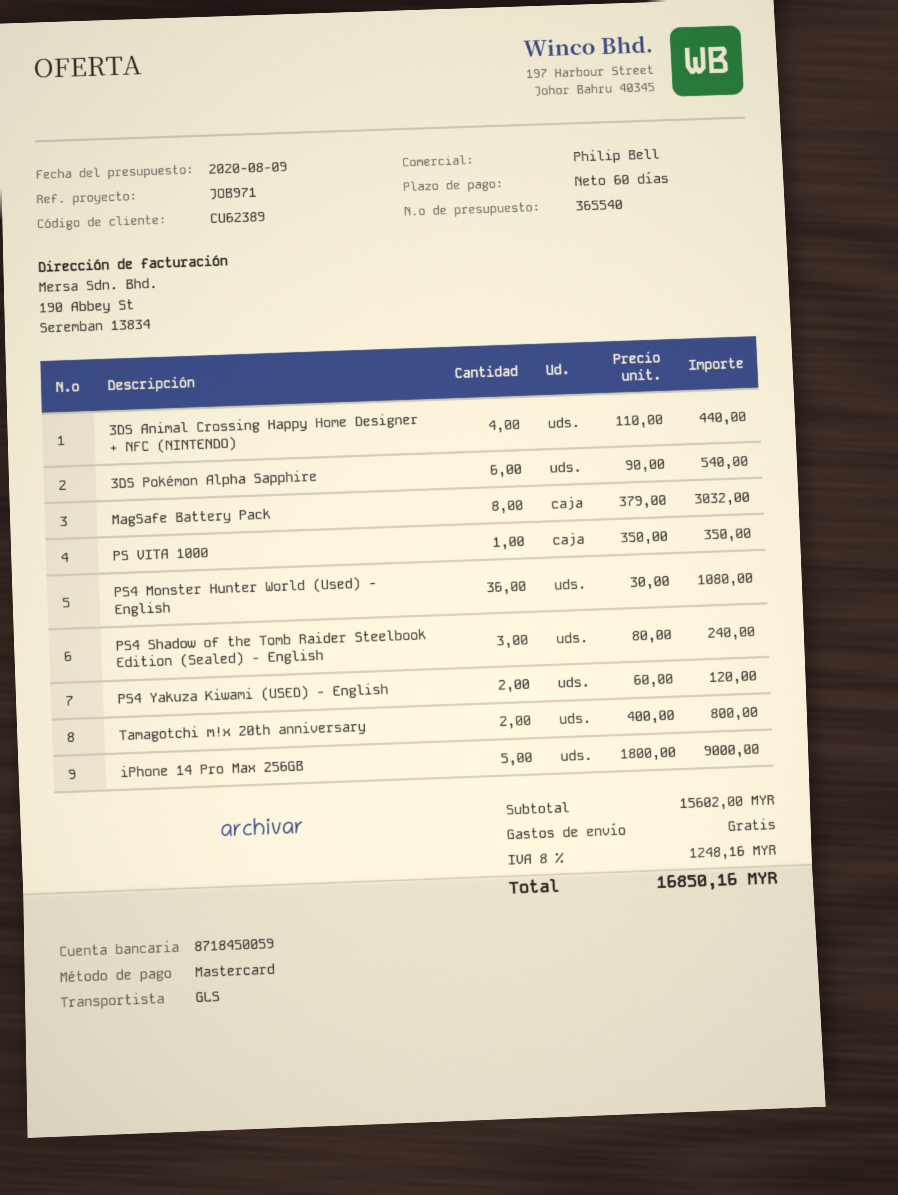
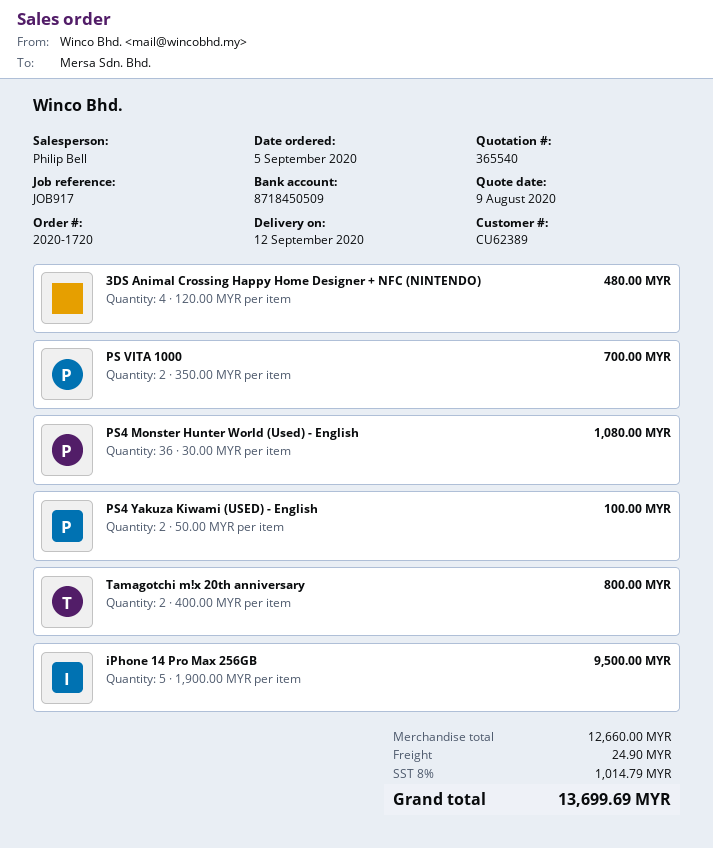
reference: JOB971 -> JOB917
bank account: 8718450059 -> 8718450509
3DS Animal Crossing Happy Home Designer + NFC (NINTENDO): 4 x 110.00 = 440.00 -> 4 x 120.00 = 480.00
3DS Pokémon Alpha Sapphire: 6 x 90.00 = 540.00 -> none
MagSafe Battery Pack: 8 x 379.00 = 3032.00 -> none
PS VITA 1000: 1 x 350.00 = 350.00 -> 2 x 350.00 = 700.00
PS4 Shadow of the Tomb Raider Steelbook Edition (Sealed) - English: 3 x 80.00 = 240.00 -> none
PS4 Yakuza Kiwami (USED) - English: 2 x 60.00 = 120.00 -> 2 x 50.00 = 100.00
iPhone 14 Pro Max 256GB: 5 x 1800.00 = 9000.00 -> 5 x 1900.00 = 9500.00
subtotal: 15602.00 -> 12660.00
shipping: 0.00 -> 24.90
tax: 8% = 1248.16 -> 8% = 1014.79
total: 16850.16 -> 13699.69

